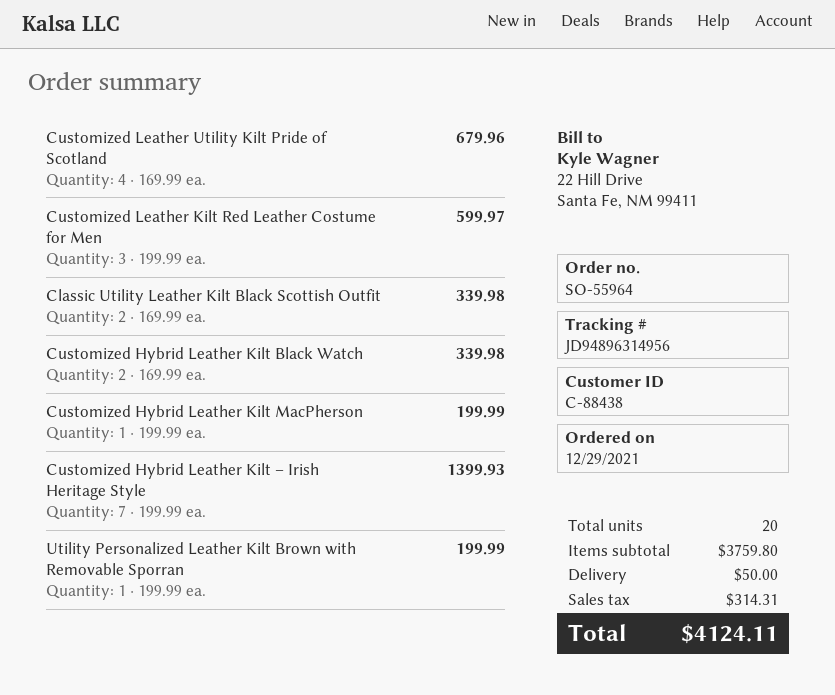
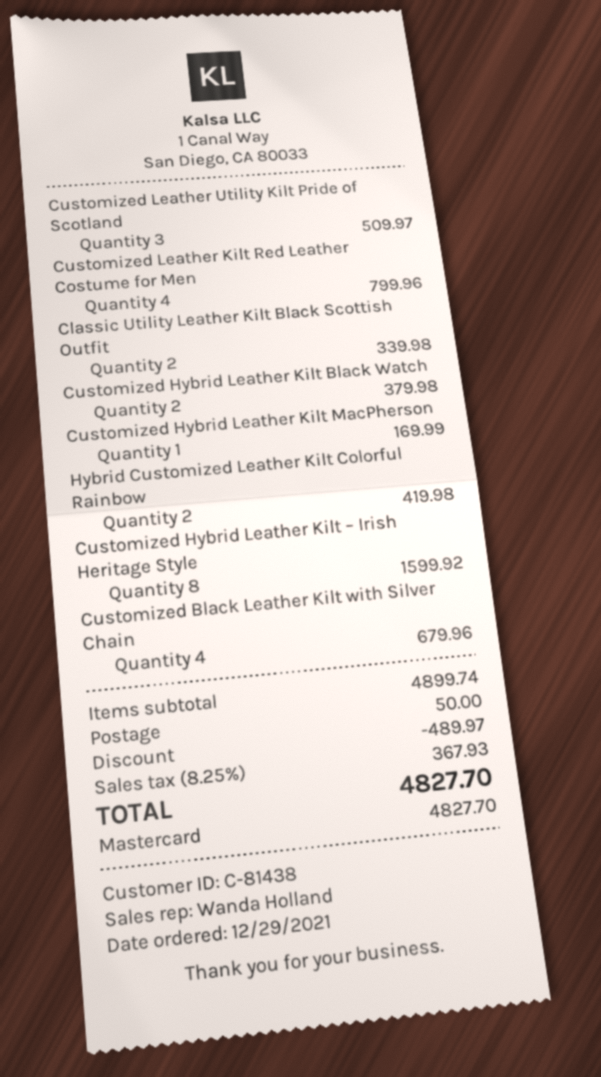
customer number: C-88438 -> C-81438
Customized Leather Utility Kilt Pride of Scotland: 4 for 679.96 -> 3 for 509.97
Customized Leather Kilt Red Leather Costume for Men: 3 for 599.97 -> 4 for 799.96
Customized Hybrid Leather Kilt Black Watch: 2 for 339.98 -> 2 for 379.98
Customized Hybrid Leather Kilt MacPherson: 1 for 199.99 -> 1 for 169.99
Customized Hybrid Leather Kilt – Irish Heritage Style: 7 for 1399.93 -> 8 for 1599.92
Utility Personalized Leather Kilt Brown with Removable Sporran: 1 for 199.99 -> none
Hybrid Customized Leather Kilt Colorful Rainbow: none -> 2 for 419.98
Customized Black Leather Kilt with Silver Chain: none -> 4 for 679.96
subtotal: 3759.80 -> 4899.74
discount: none -> 489.97
tax: 314.31 -> 367.93
total: 4124.11 -> 4827.70

